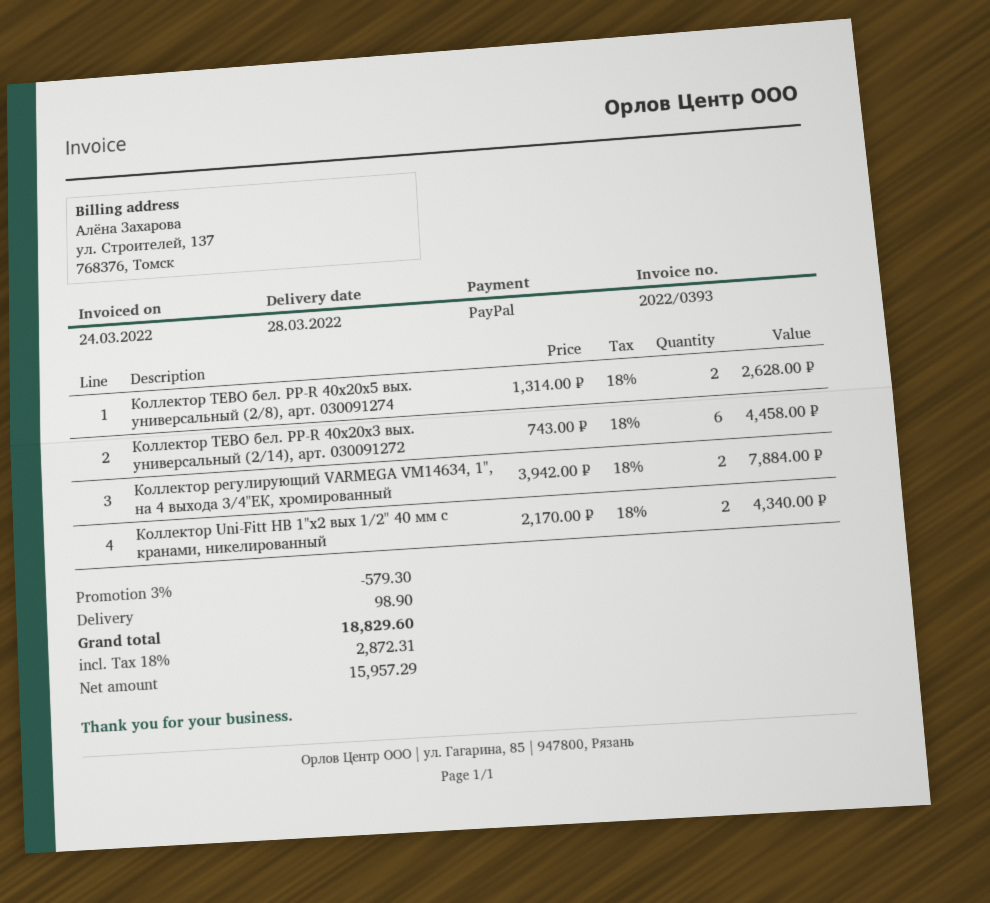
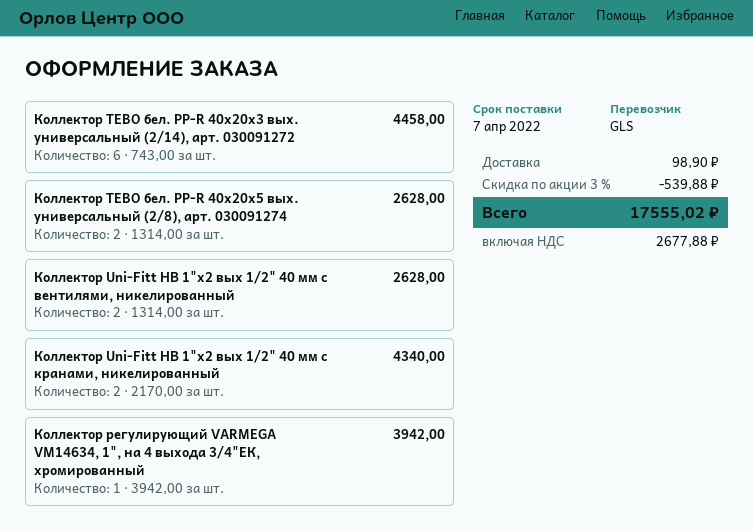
delivery date: 2022-03-28 -> 2022-04-07
Коллектор регулирующий VARMEGA VM14634, 1", на 4 выхода 3/4"ЕК, хромированный: 2 x 3942.00 = 7884.00 -> 1 x 3942.00 = 3942.00
Коллектор Uni-Fitt НВ 1"х2 вых 1/2" 40 мм с вентилями, никелированный: none -> 2 x 1314.00 = 2628.00
discount: 3% = 579.30 -> 3% = 539.88
tax: 2872.31 -> 2677.88
total: 18829.60 -> 17555.02

